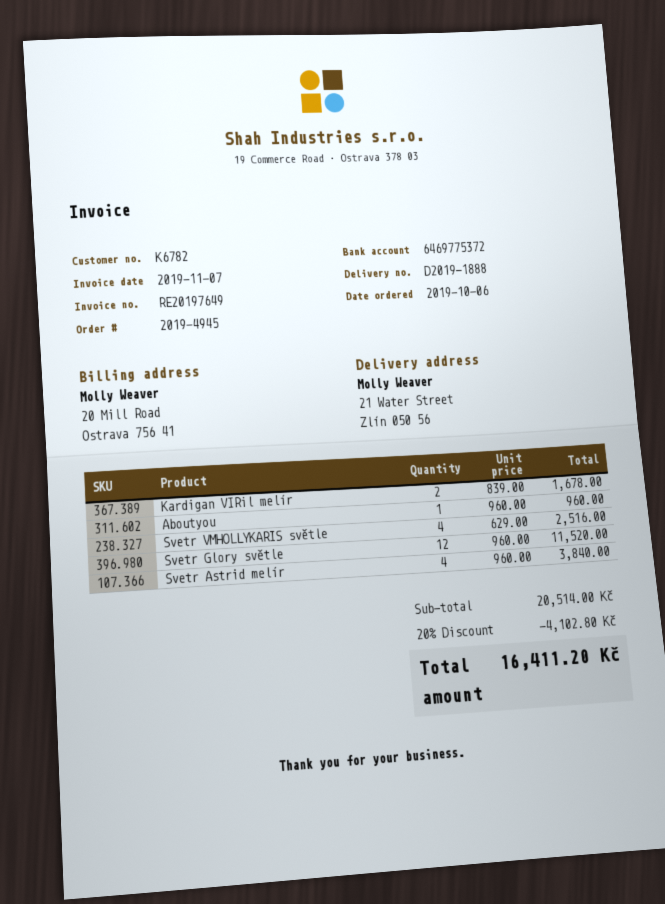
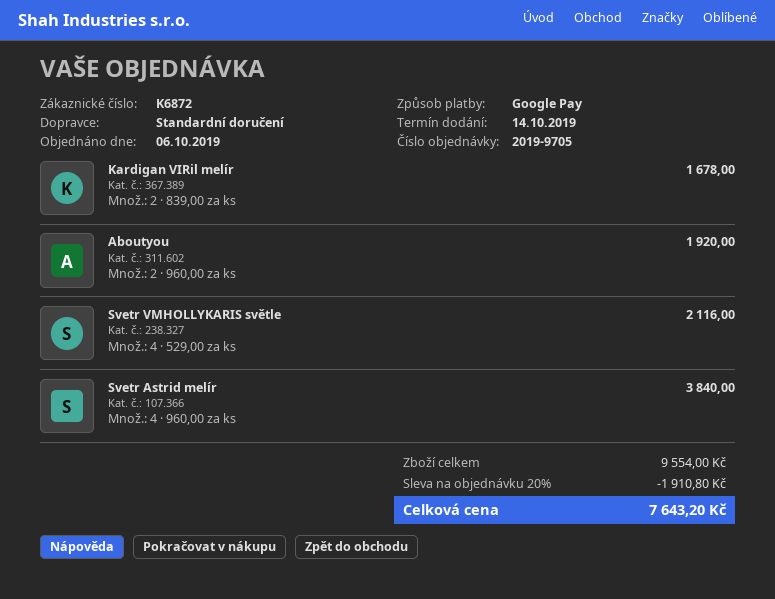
order number: 2019-4945 -> 2019-9705
customer number: K6782 -> K6872
Aboutyou: 1 x 960.00 = 960.00 -> 2 x 960.00 = 1920.00
Svetr VMHOLLYKARIS světle: 4 x 629.00 = 2516.00 -> 4 x 529.00 = 2116.00
Svetr Glory světle: 12 x 960.00 = 11520.00 -> none
subtotal: 20514.00 -> 9554.00
discount: 20% = 4102.80 -> 20% = 1910.80
total: 16411.20 -> 7643.20

